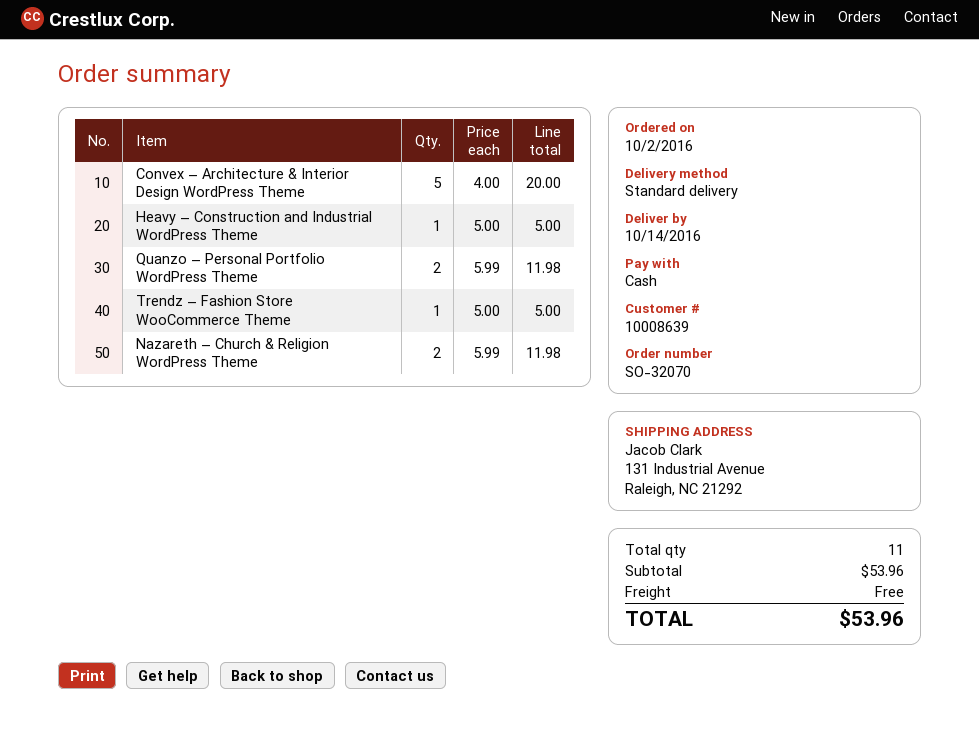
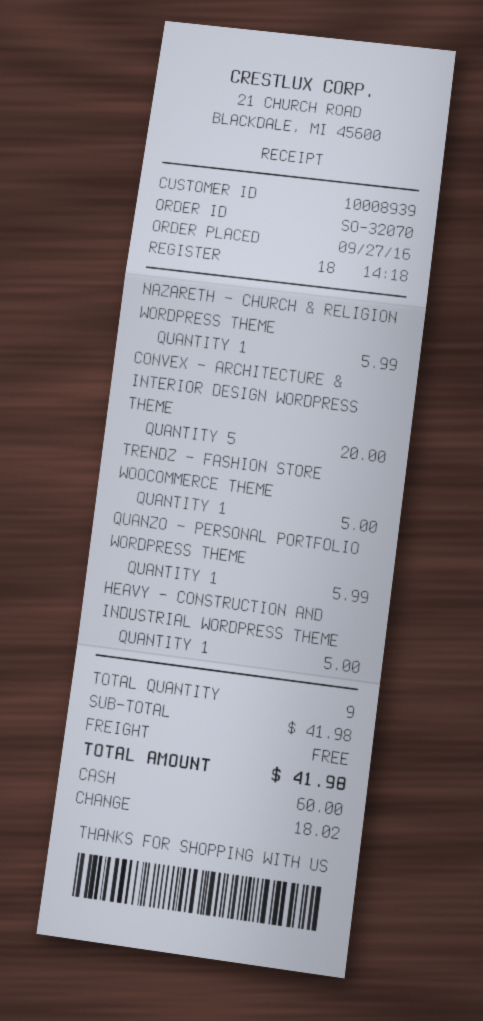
order date: 2016-10-02 -> 2016-09-27
customer number: 10008639 -> 10008939
Quanzo – Personal Portfolio WordPress Theme: 2 for 11.98 -> 1 for 5.99
Nazareth – Church & Religion WordPress Theme: 2 for 11.98 -> 1 for 5.99
total quantity: 11 -> 9
subtotal: 53.96 -> 41.98
total: 53.96 -> 41.98

